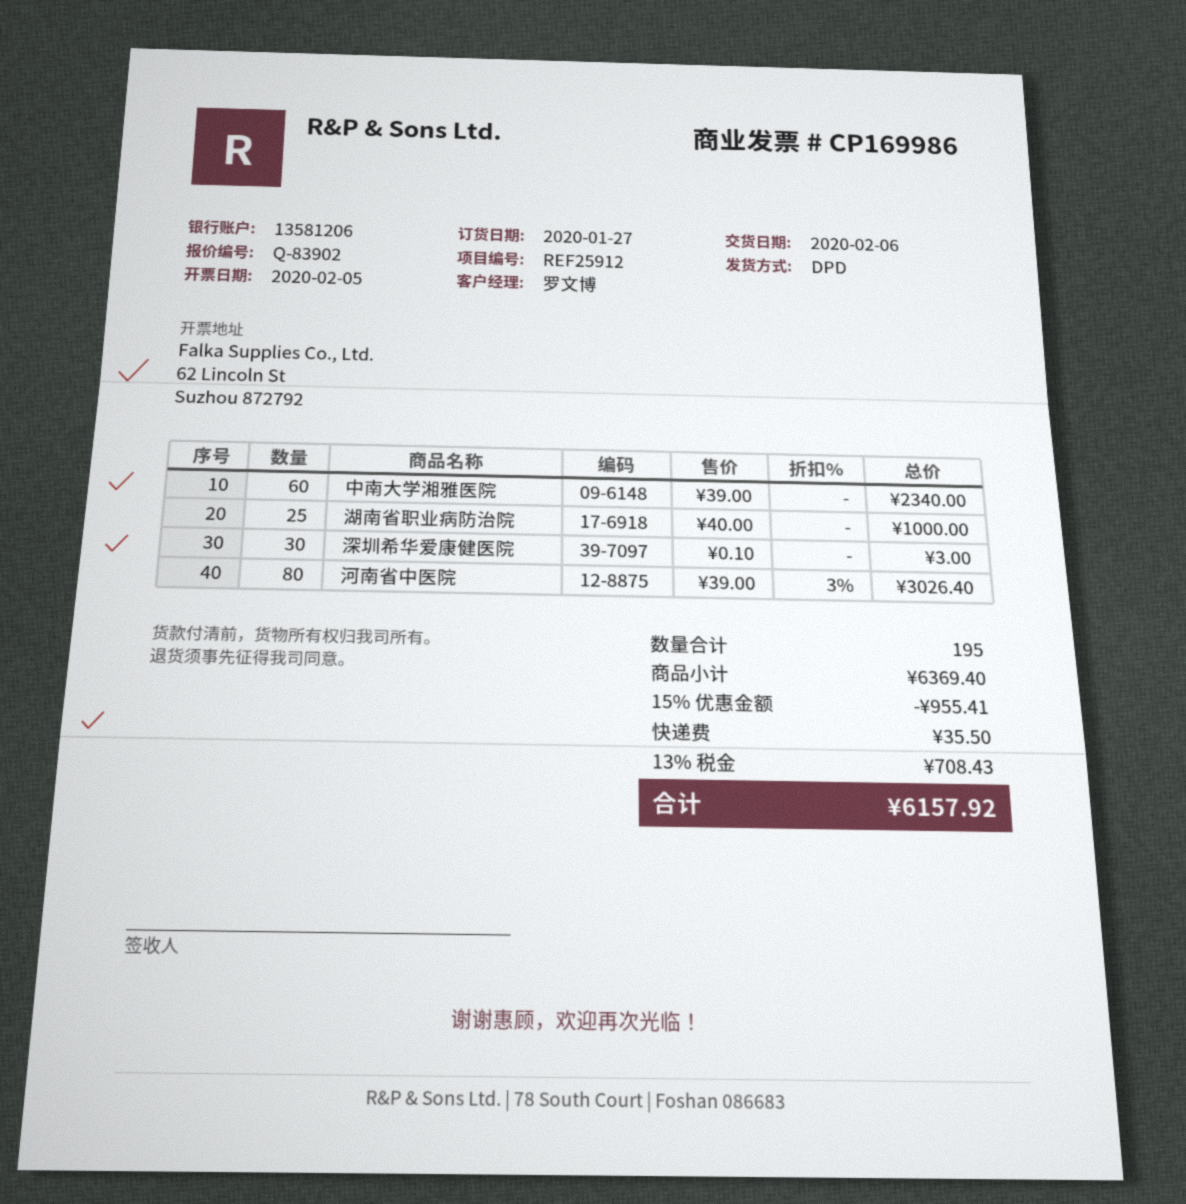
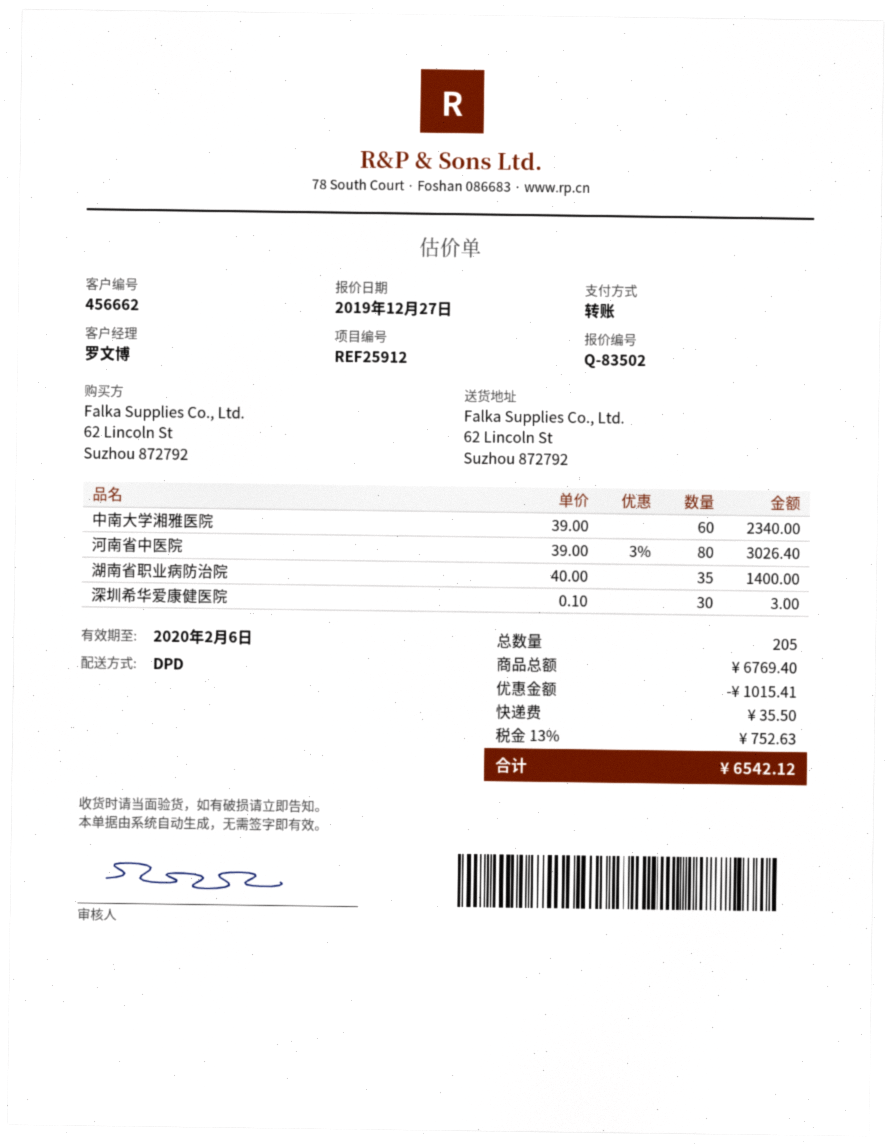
quote number: Q-83902 -> Q-83502
湖南省职业病防治院: 25 x 40.00 = 1000.00 -> 35 x 40.00 = 1400.00
total quantity: 195 -> 205
subtotal: 6369.40 -> 6769.40
discount: 955.41 -> 1015.41
tax: 13% = 708.43 -> 13% = 752.63
total: 6157.92 -> 6542.12

